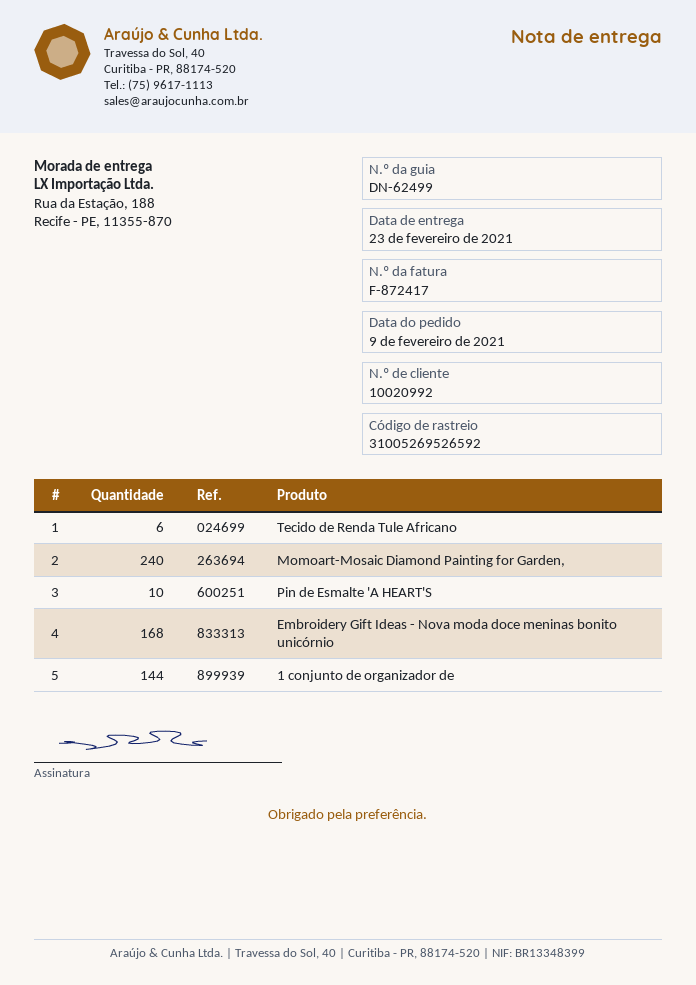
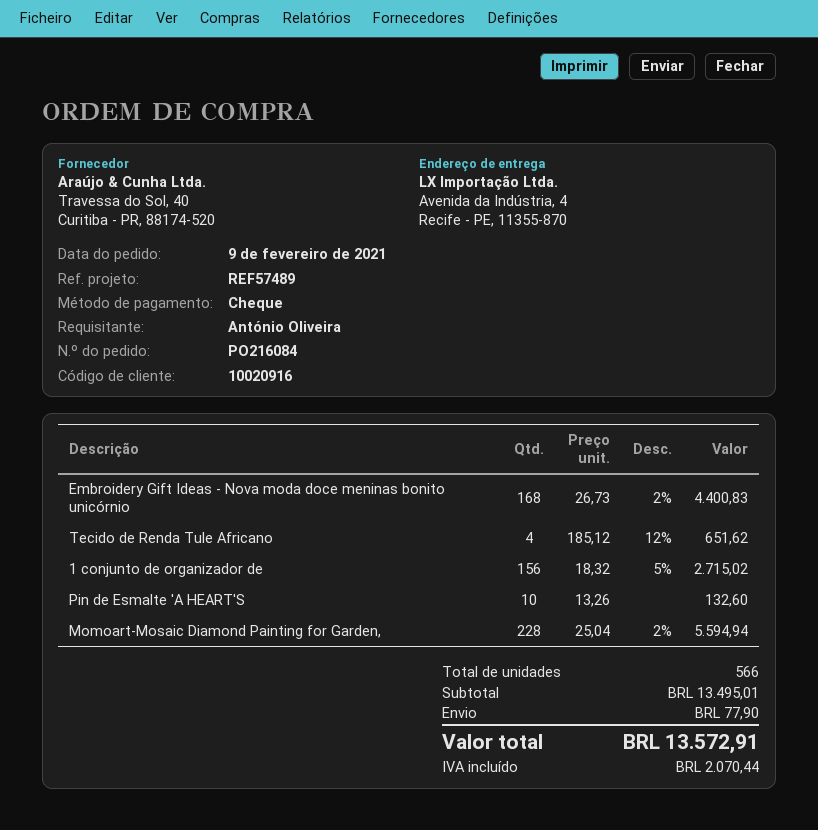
customer number: 10020992 -> 10020916
ship to: Rua da Estação, 188, Recife - PE, 11355-870 -> Avenida da Indústria, 4, Recife - PE, 11355-870
Tecido de Renda Tule Africano: 6 -> 4
Momoart-Mosaic Diamond Painting for Garden,: 240 -> 228
1 conjunto de organizador de: 144 -> 156

